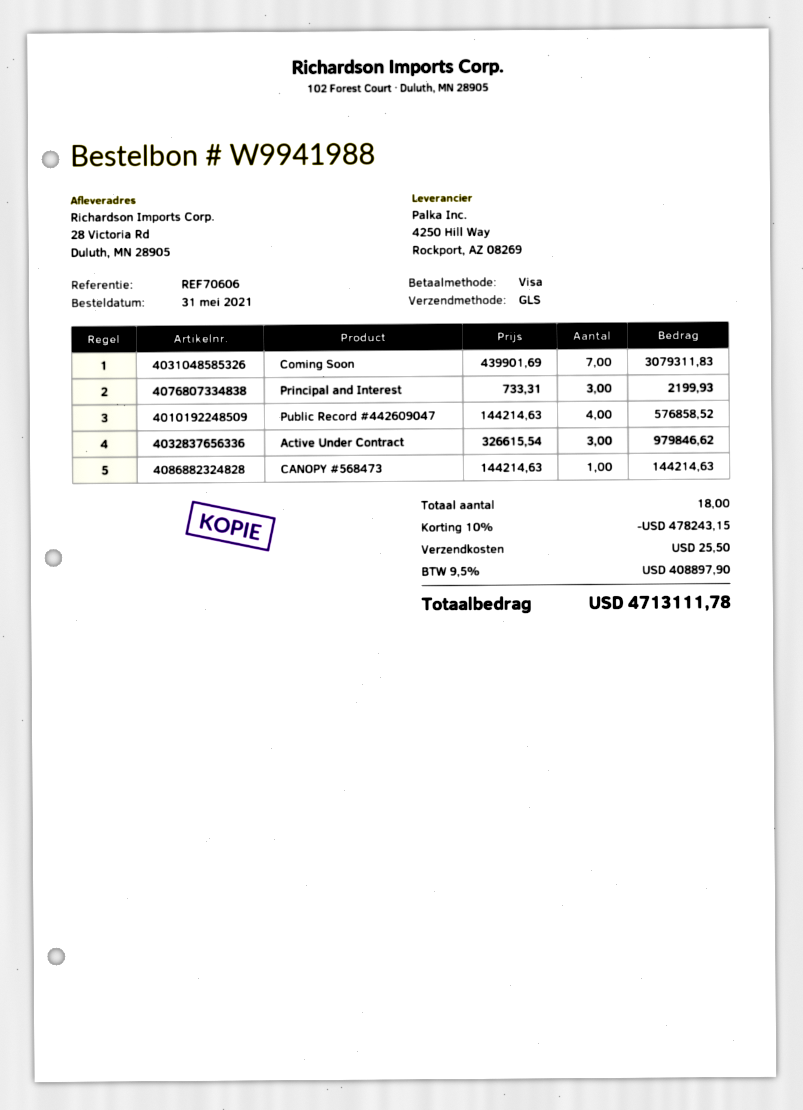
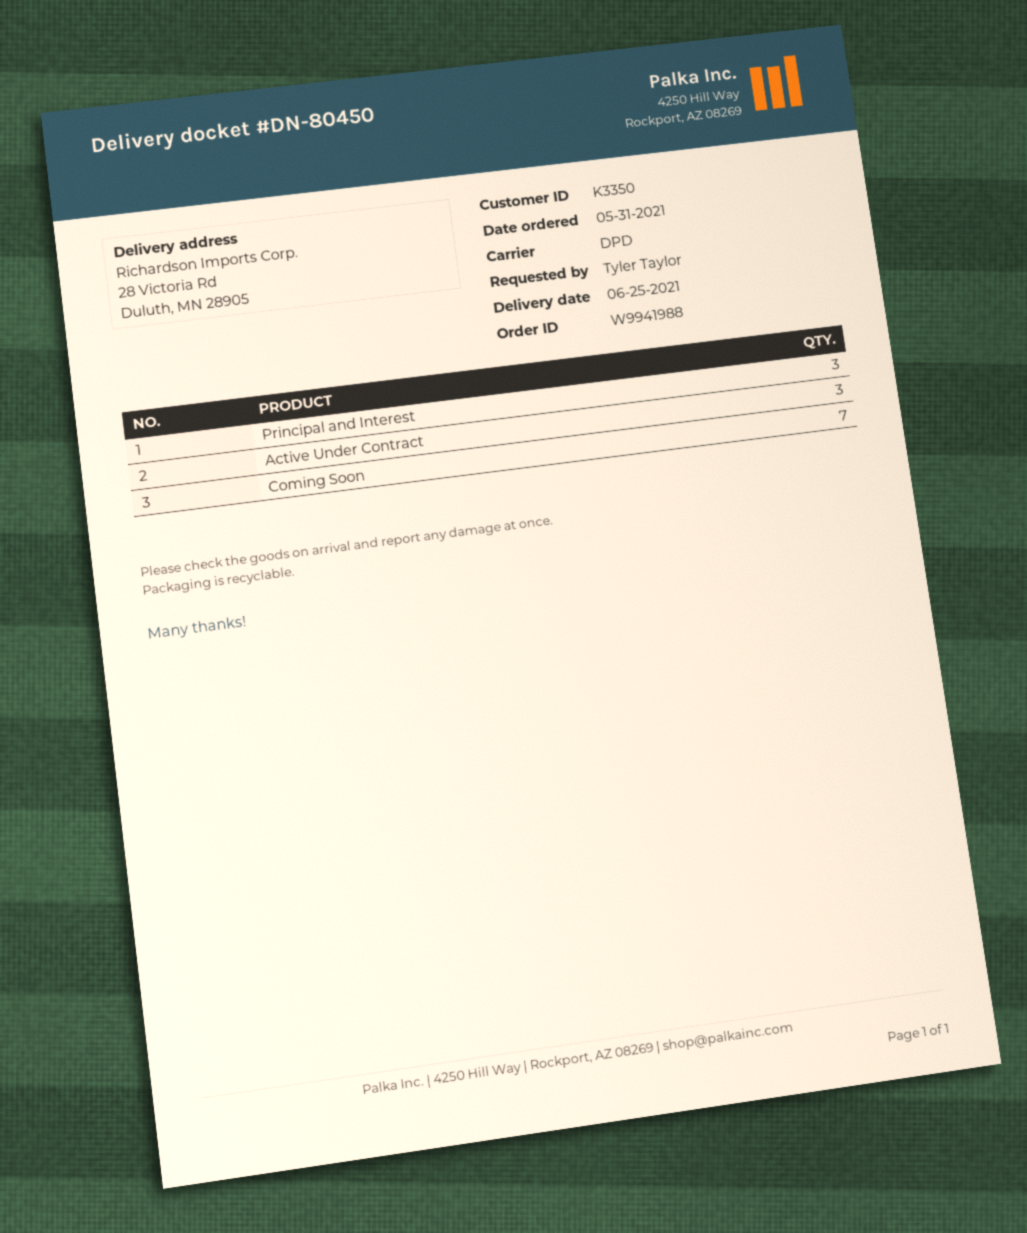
shipping method: GLS -> DPD
Public Record #442609047: 4 -> none
CANOPY #568473: 1 -> none

